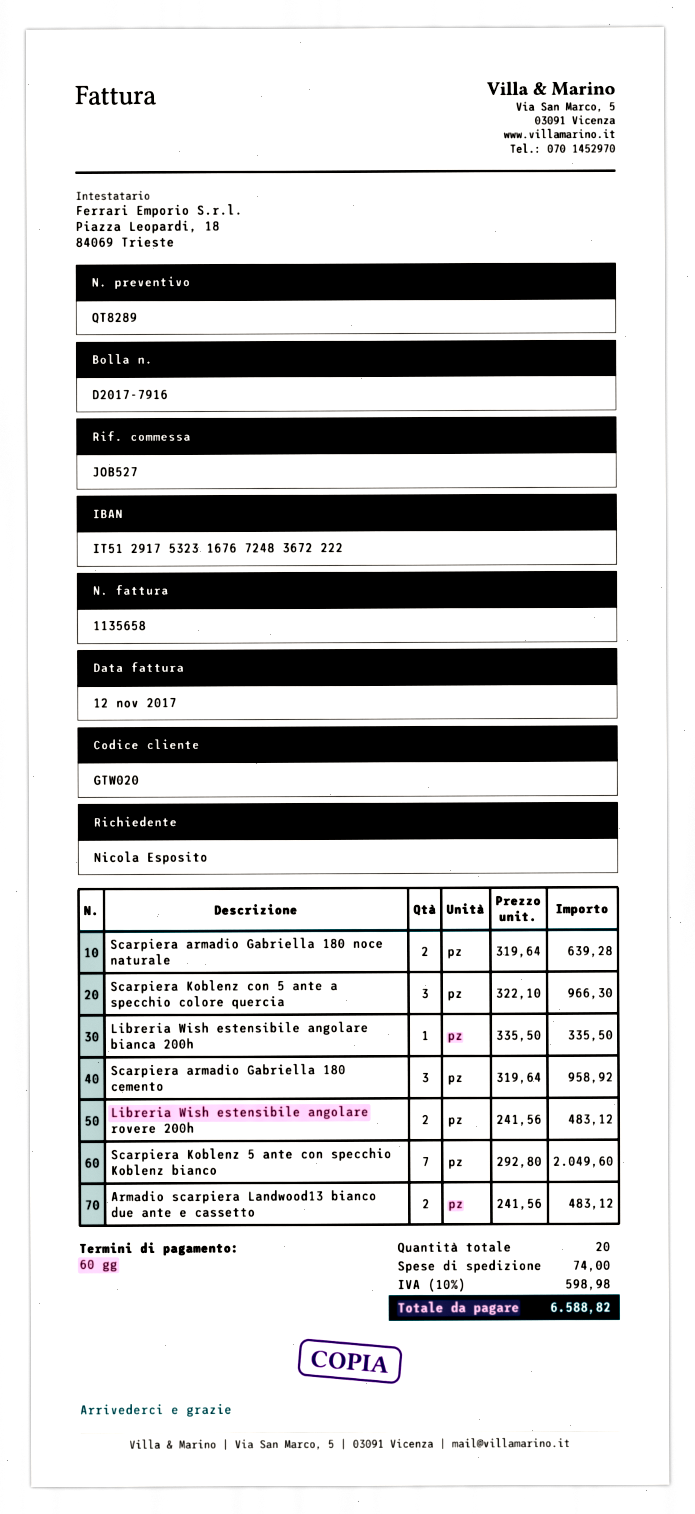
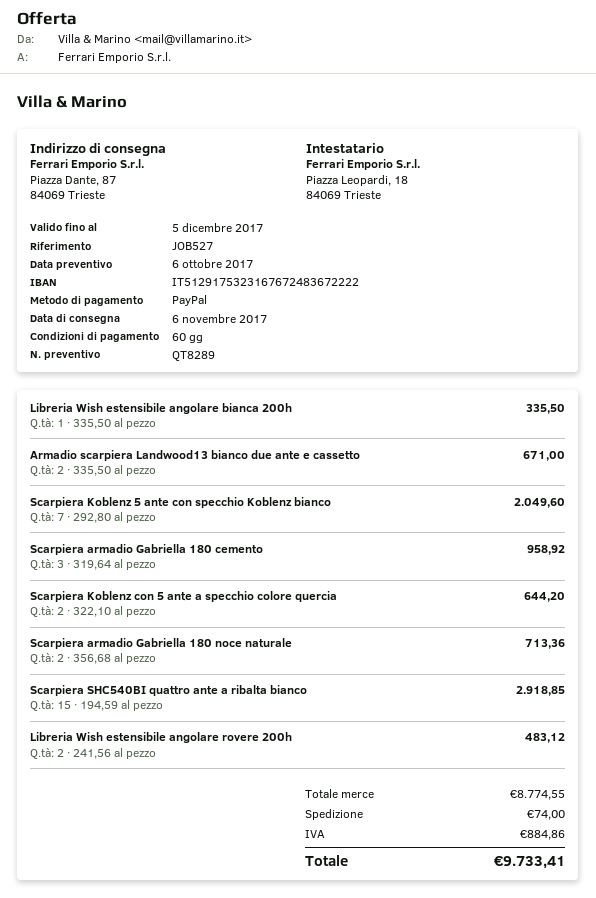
Scarpiera armadio Gabriella 180 noce naturale: 2 x 319.64 = 639.28 -> 2 x 356.68 = 713.36
Scarpiera Koblenz con 5 ante a specchio colore quercia: 3 x 322.10 = 966.30 -> 2 x 322.10 = 644.20
Armadio scarpiera Landwood13 bianco due ante e cassetto: 2 x 241.56 = 483.12 -> 2 x 335.50 = 671.00
Scarpiera SHC540BI quattro ante a ribalta bianco: none -> 15 x 194.59 = 2918.85
tax: 598.98 -> 884.86
total: 6588.82 -> 9733.41

